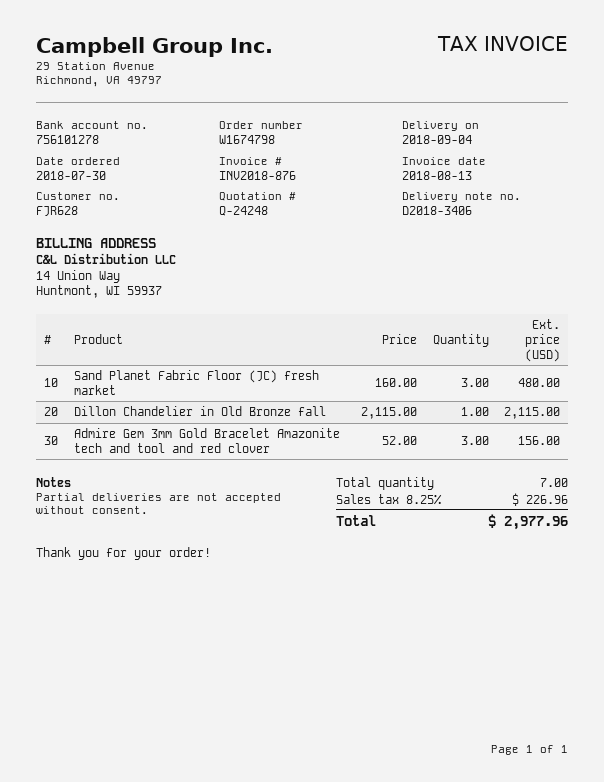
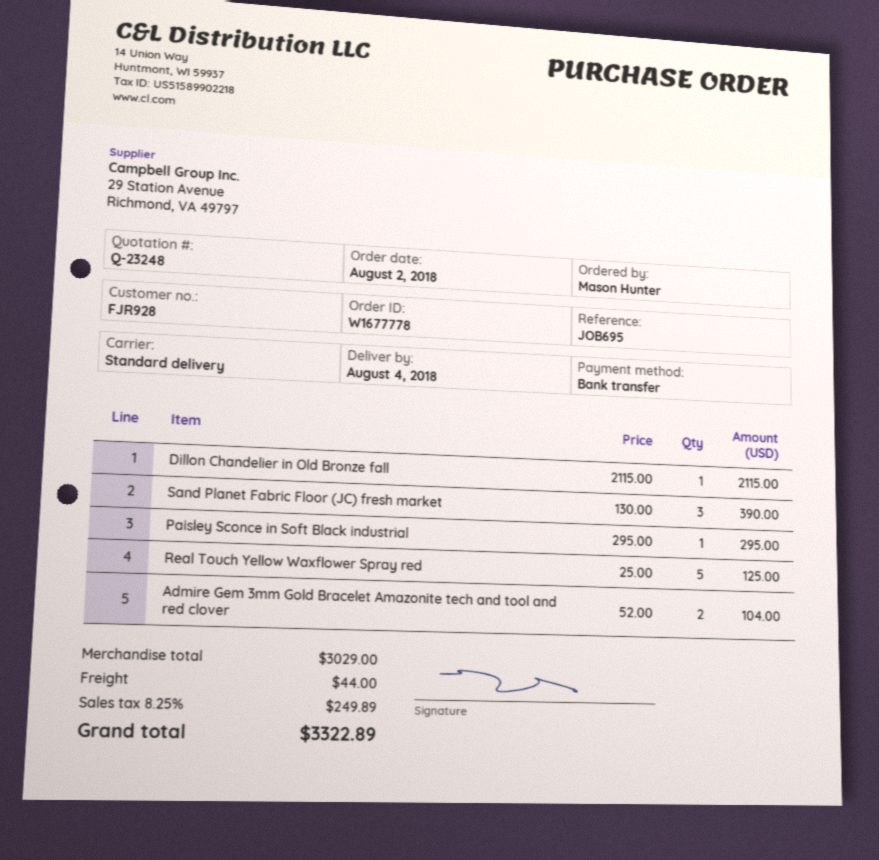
quote number: Q-24248 -> Q-23248
order number: W1674798 -> W1677778
order date: 2018-07-30 -> 2018-08-02
delivery date: 2018-09-04 -> 2018-08-04
customer number: FJR628 -> FJR928
Sand Planet Fabric Floor (JC) fresh market: 3 x 160.00 = 480.00 -> 3 x 130.00 = 390.00
Admire Gem 3mm Gold Bracelet Amazonite tech and tool and red clover: 3 x 52.00 = 156.00 -> 2 x 52.00 = 104.00
Paisley Sconce in Soft Black industrial: none -> 1 x 295.00 = 295.00
Real Touch Yellow Waxflower Spray red: none -> 5 x 25.00 = 125.00
shipping: none -> 44.00
tax: 8.25% = 226.96 -> 8.25% = 249.89
total: 2977.96 -> 3322.89

